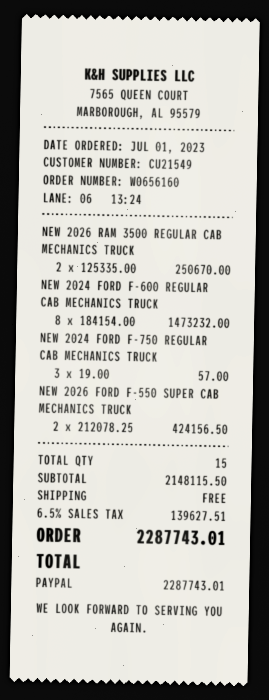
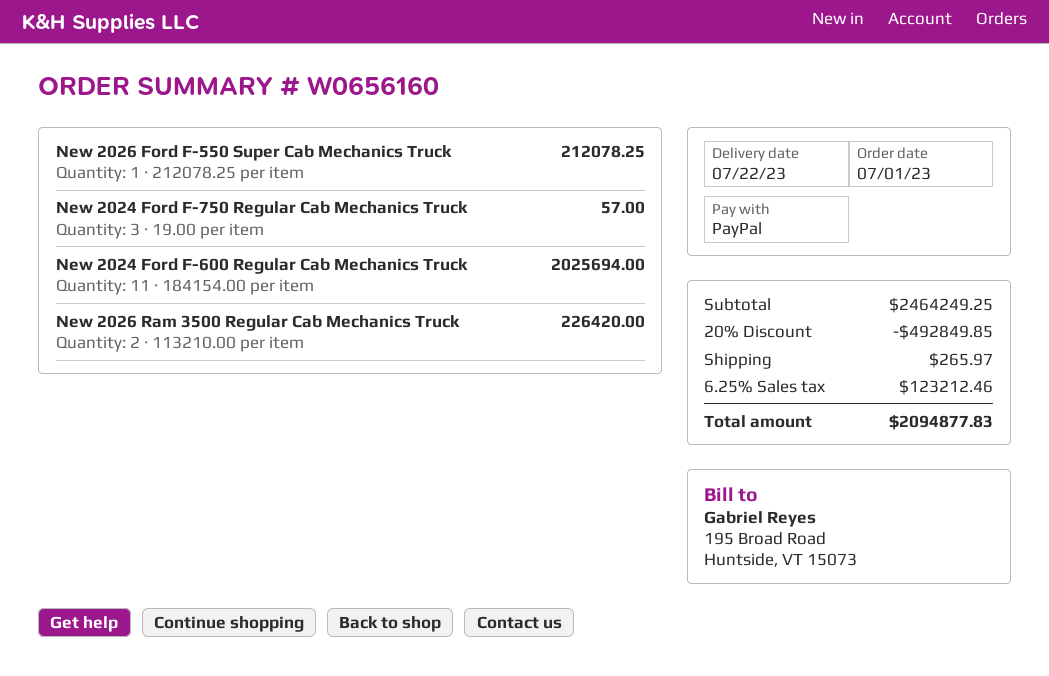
NEW 2026 RAM 3500 REGULAR CAB MECHANICS TRUCK: 2 x 125335.00 = 250670.00 -> 2 x 113210.00 = 226420.00
NEW 2024 FORD F-600 REGULAR CAB MECHANICS TRUCK: 8 x 184154.00 = 1473232.00 -> 11 x 184154.00 = 2025694.00
NEW 2026 FORD F-550 SUPER CAB MECHANICS TRUCK: 2 x 212078.25 = 424156.50 -> 1 x 212078.25 = 212078.25
subtotal: 2148115.50 -> 2464249.25
discount: none -> 20% = 492849.85
shipping: 0.00 -> 265.97
tax: 6.5% = 139627.51 -> 6.25% = 123212.46
total: 2287743.01 -> 2094877.83

